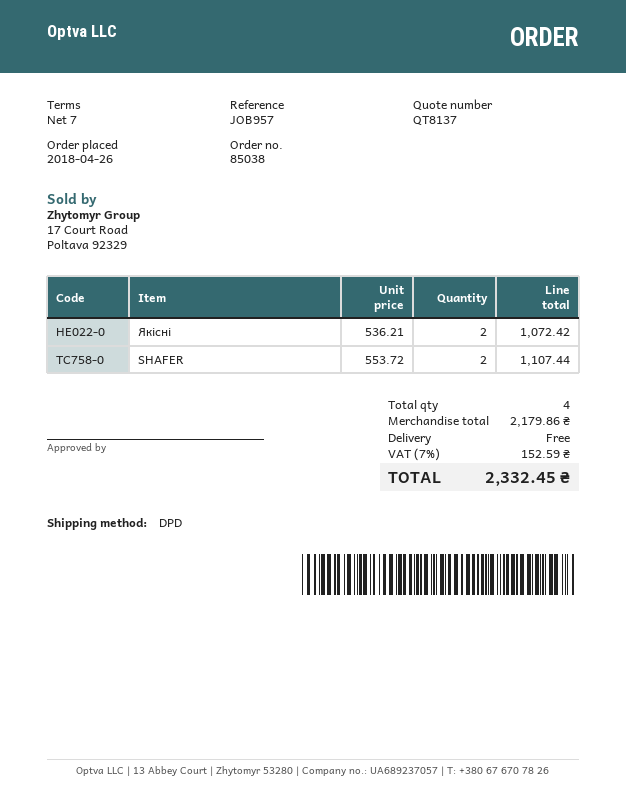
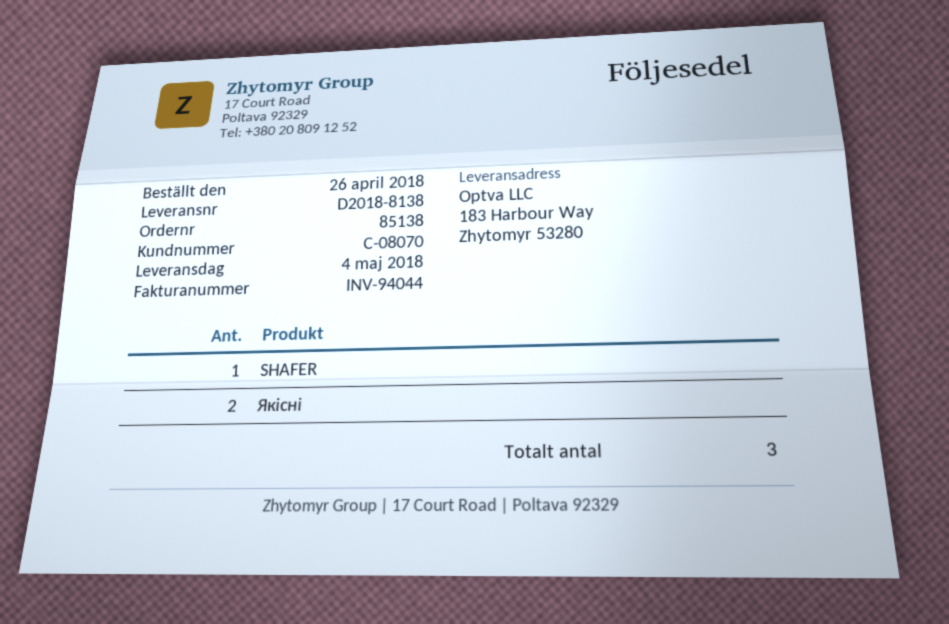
order number: 85038 -> 85138
SHAFER: 2 -> 1
total quantity: 4 -> 3

